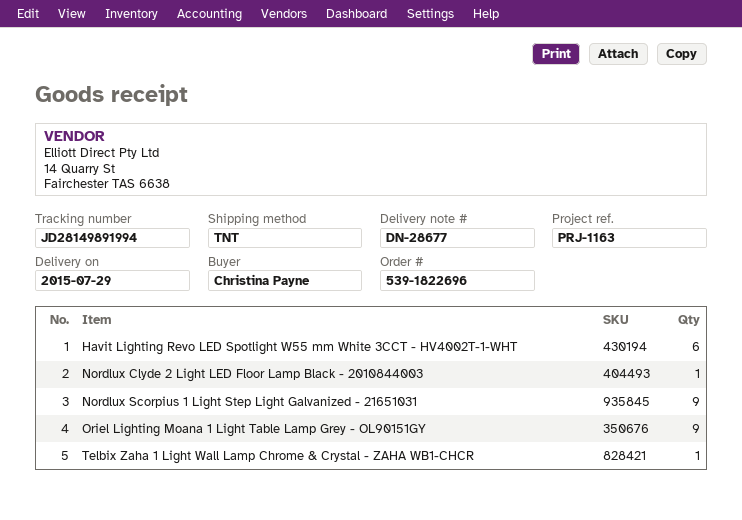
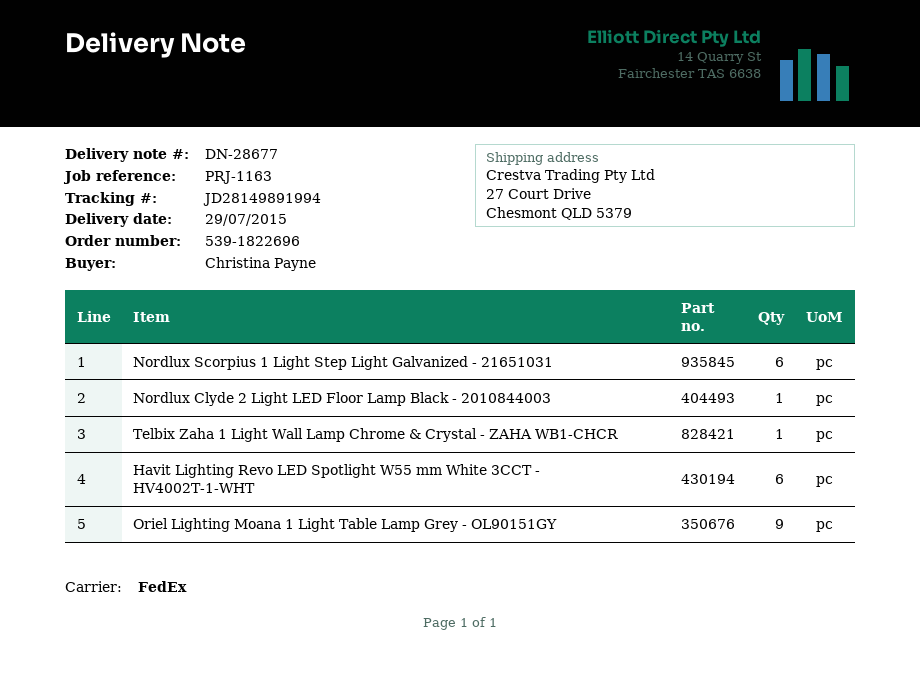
shipping method: TNT -> FedEx
Nordlux Scorpius 1 Light Step Light Galvanized - 21651031: 9 -> 6

